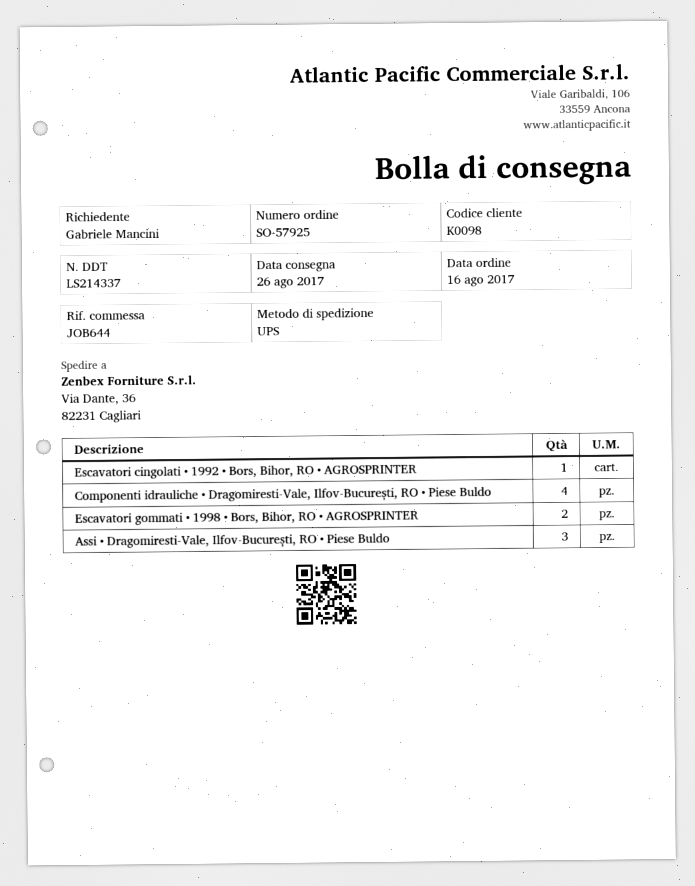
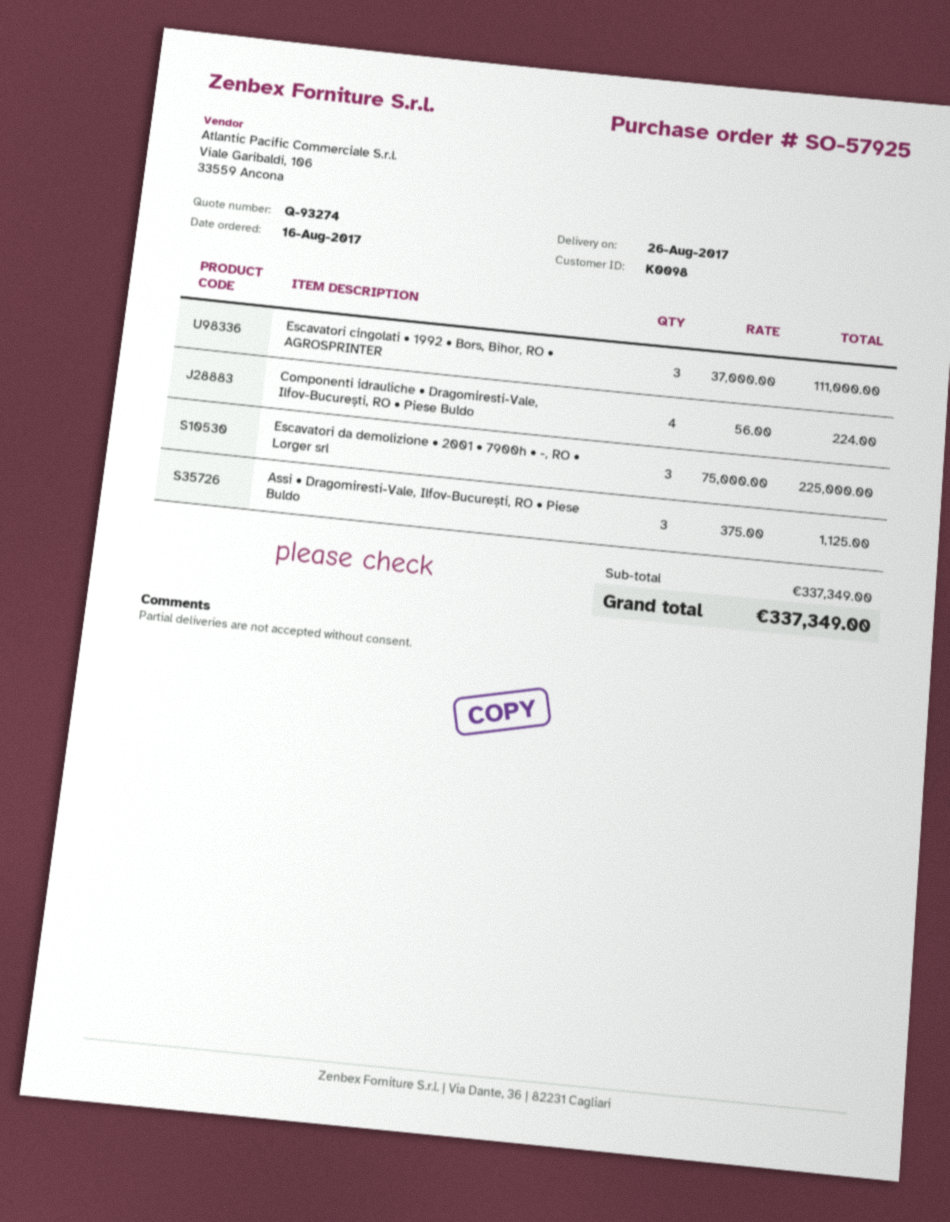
Escavatori cingolati • 1992 • Bors, Bihor, RO • AGROSPRINTER: 1 -> 3
Escavatori gommati • 1998 • Bors, Bihor, RO • AGROSPRINTER: 2 -> none
Escavatori da demolizione • 2001 • 7900h • -, RO • Lorger srl: none -> 3

